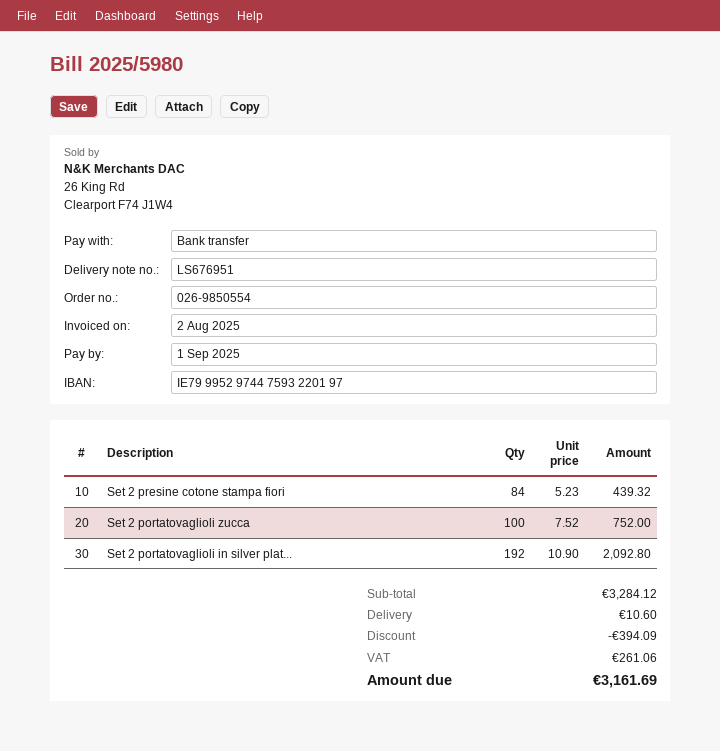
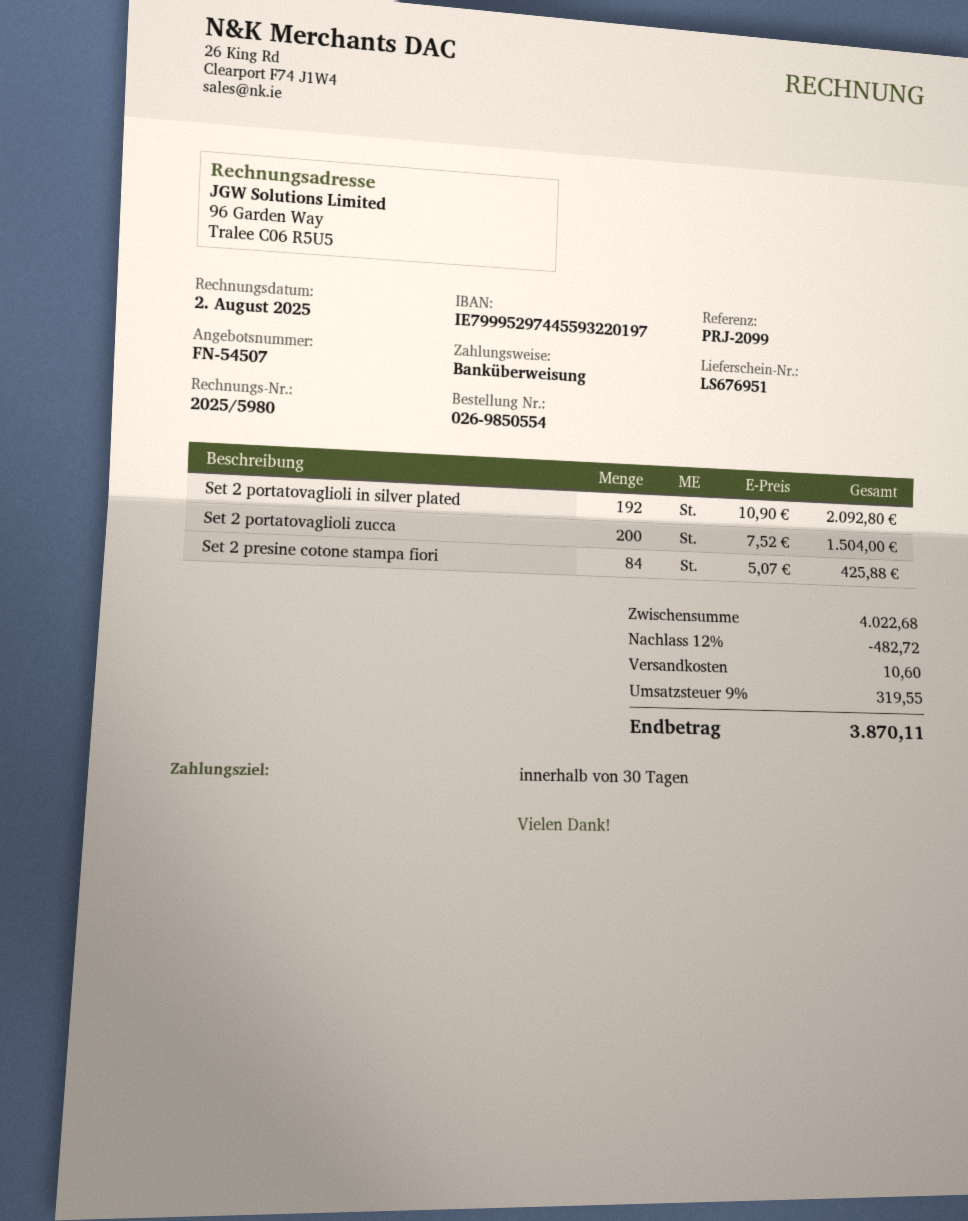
bank account: IE79995297447593220197 -> IE79995297445593220197
Set 2 presine cotone stampa fiori: 84 x 5.23 = 439.32 -> 84 x 5.07 = 425.88
Set 2 portatovaglioli zucca: 100 x 7.52 = 752.00 -> 200 x 7.52 = 1504.00
subtotal: 3284.12 -> 4022.68
discount: 394.09 -> 482.72
tax: 261.06 -> 319.55
total: 3161.69 -> 3870.11

